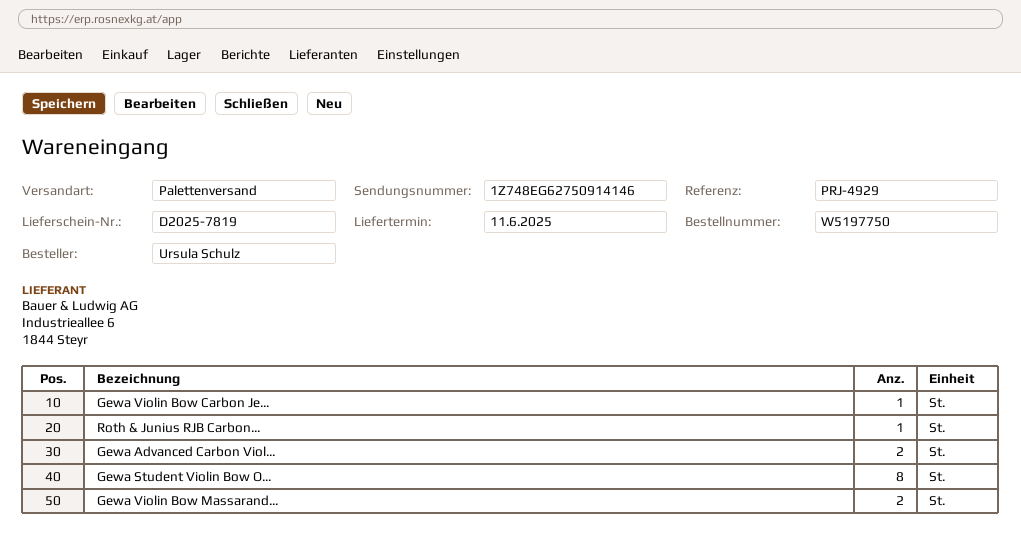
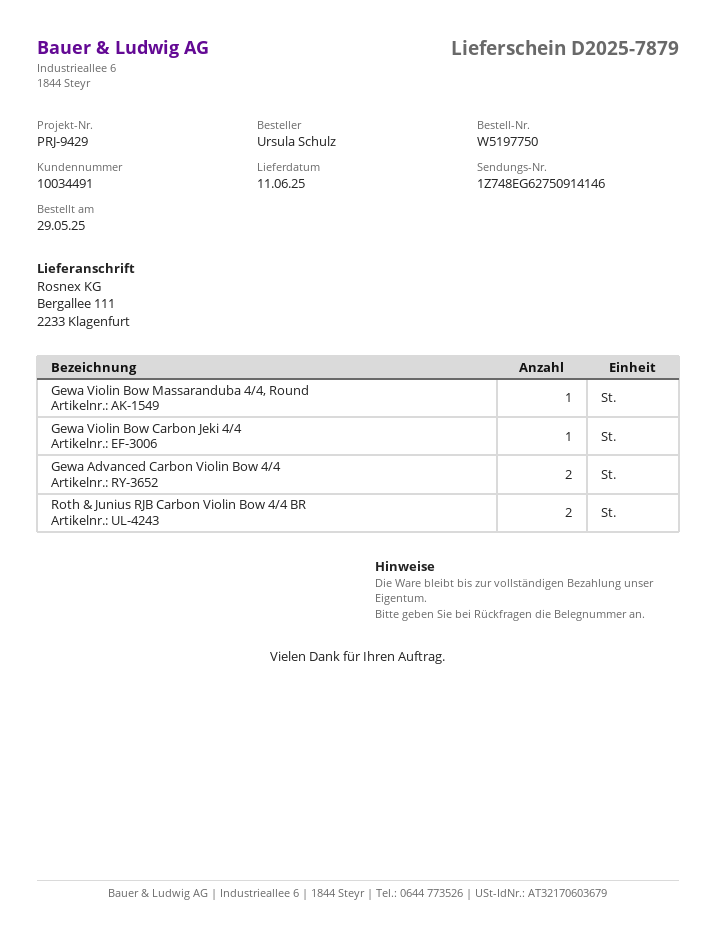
delivery note number: D2025-7819 -> D2025-7879
reference: PRJ-4929 -> PRJ-9429
Roth & Junius RJB Carbon...: 1 -> 2
Gewa Student Violin Bow O...: 8 -> none
Gewa Violin Bow Massarand...: 2 -> 1

